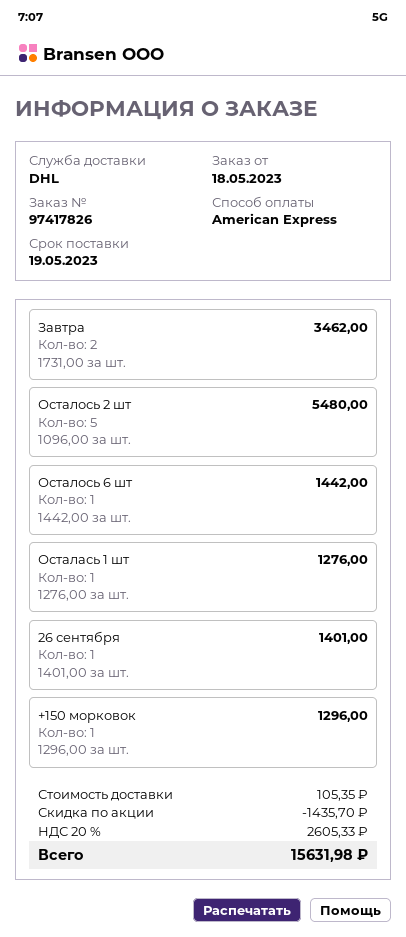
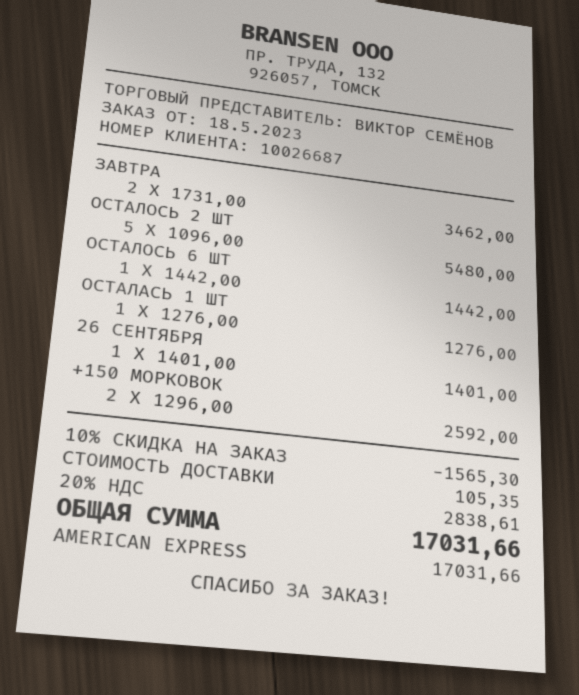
+150 морковок: 1 x 1296.00 = 1296.00 -> 2 x 1296.00 = 2592.00
discount: 1435.70 -> 1565.30
tax: 20% = 2605.33 -> 20% = 2838.61
total: 15631.98 -> 17031.66

